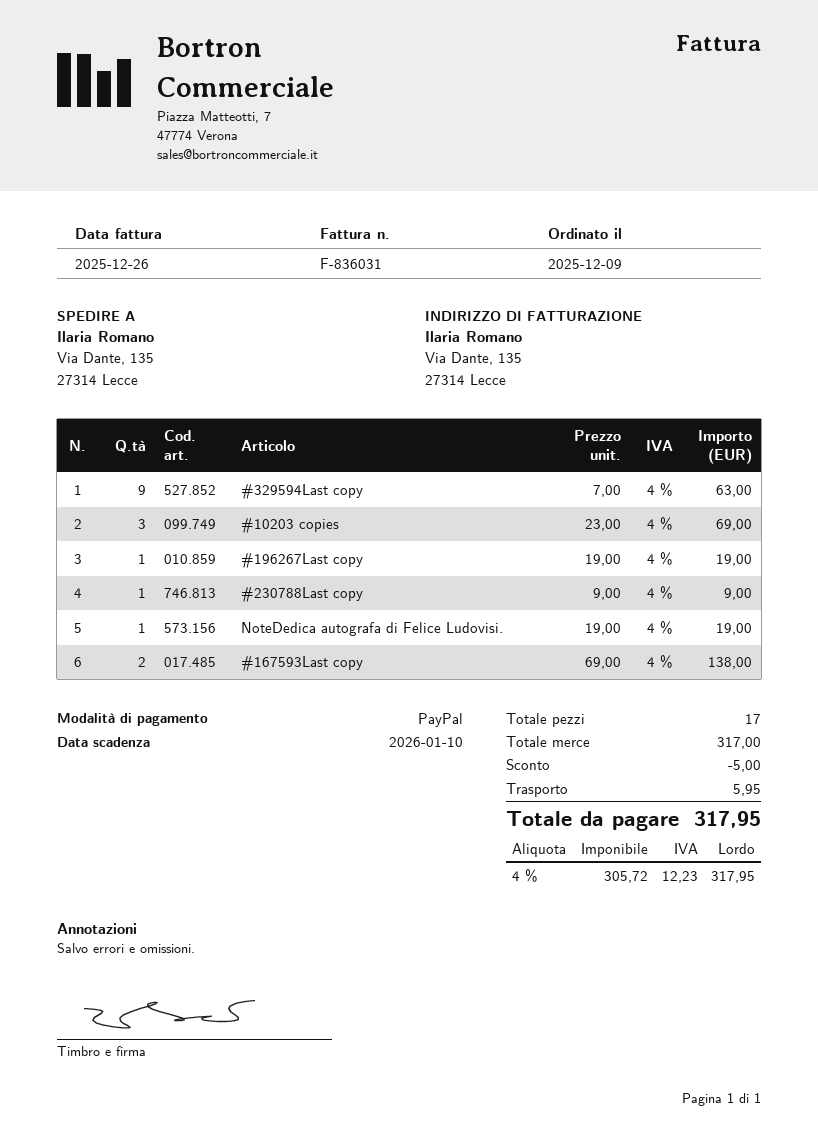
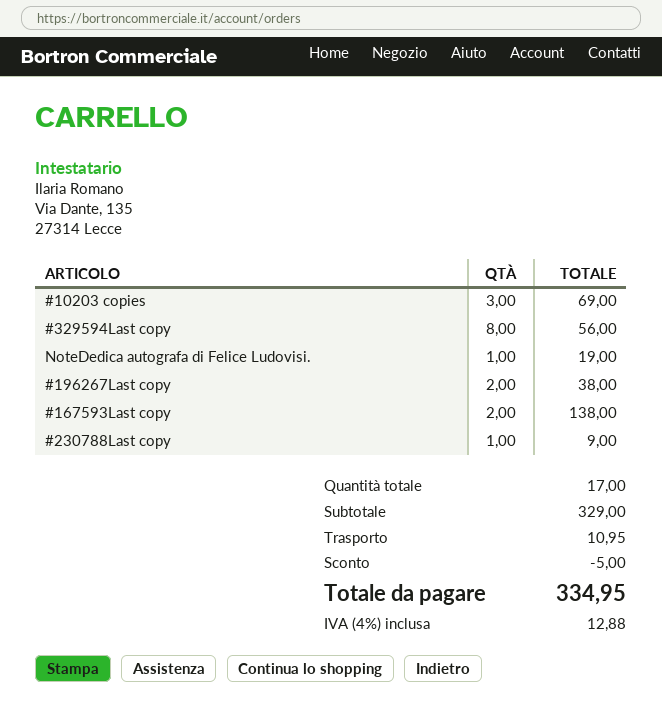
#329594Last copy: 9 for 63.00 -> 8 for 56.00
#196267Last copy: 1 for 19.00 -> 2 for 38.00
subtotal: 317.00 -> 329.00
shipping: 5.95 -> 10.95
tax: 4% = 12.23 -> 4% = 12.88
total: 317.95 -> 334.95

